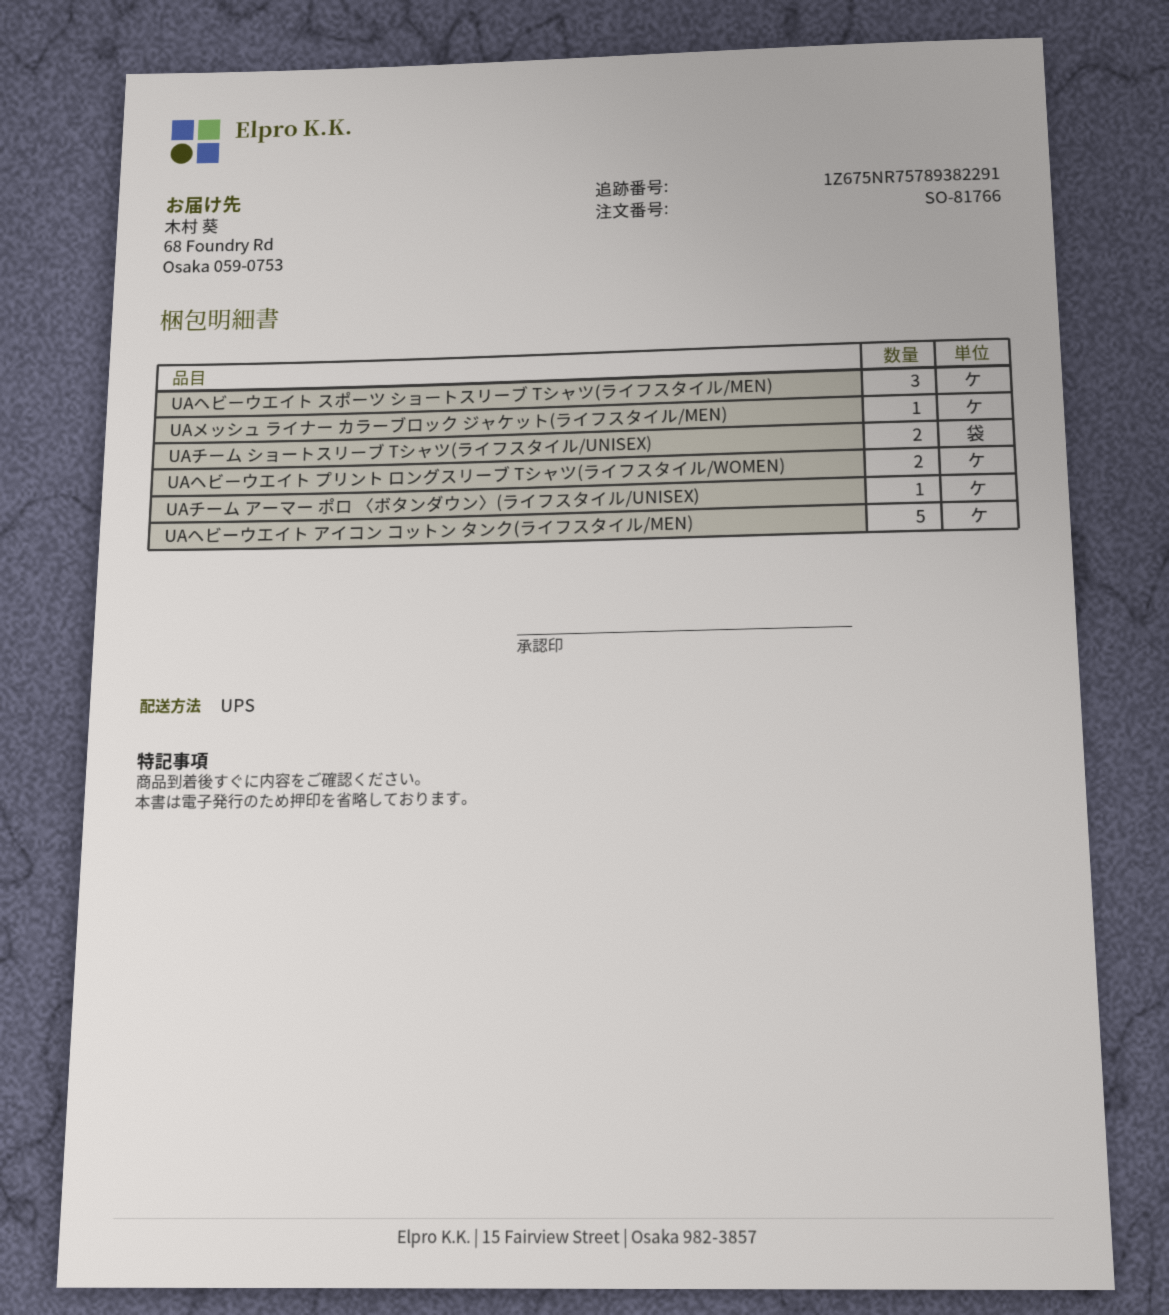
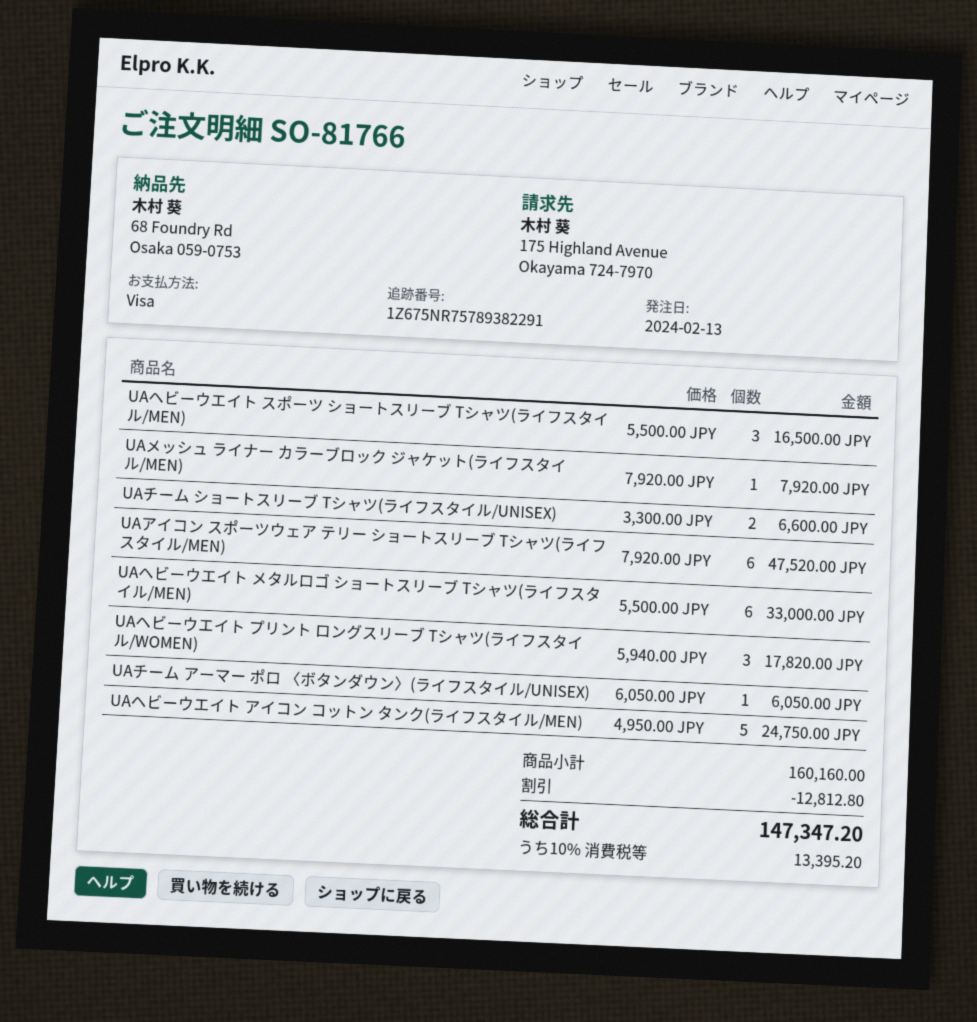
UAヘビーウエイト プリント ロングスリーブ Tシャツ(ライフスタイル/WOMEN): 2 -> 3
UAアイコン スポーツウェア テリー ショートスリーブ Tシャツ(ライフスタイル/MEN): none -> 6
UAヘビーウエイト メタルロゴ ショートスリーブ Tシャツ(ライフスタイル/MEN): none -> 6

